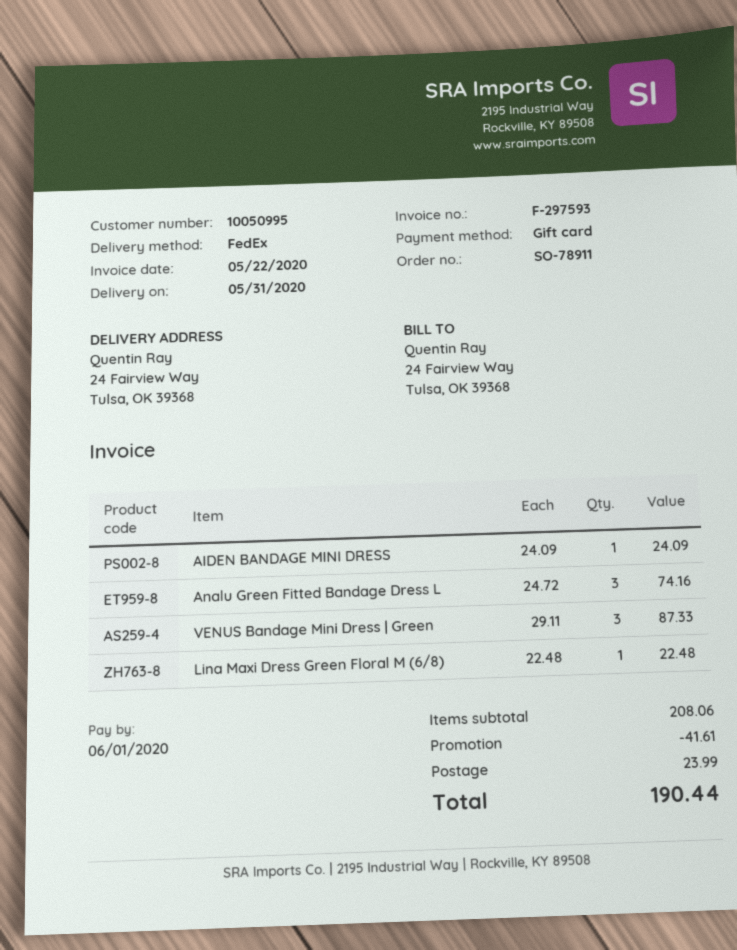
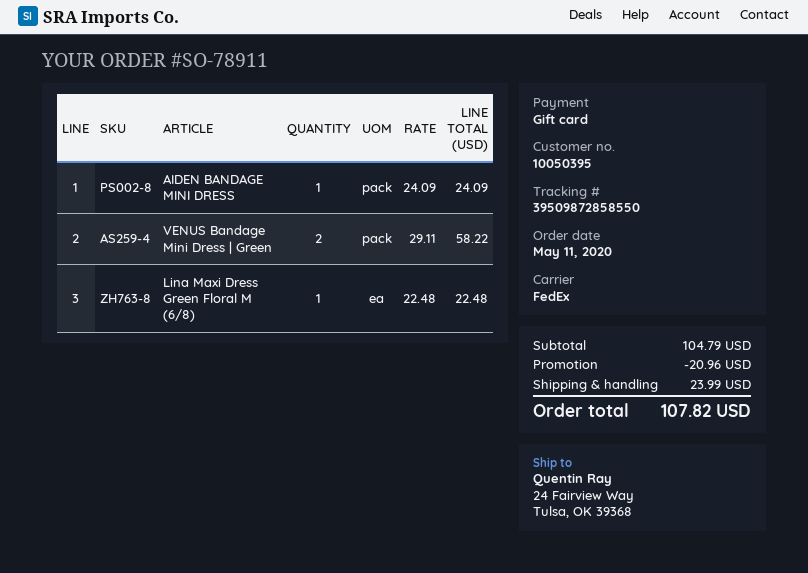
customer number: 10050995 -> 10050395
Analu Green Fitted Bandage Dress L: 3 x 24.72 = 74.16 -> none
VENUS Bandage Mini Dress | Green: 3 x 29.11 = 87.33 -> 2 x 29.11 = 58.22
subtotal: 208.06 -> 104.79
discount: 41.61 -> 20.96
total: 190.44 -> 107.82

